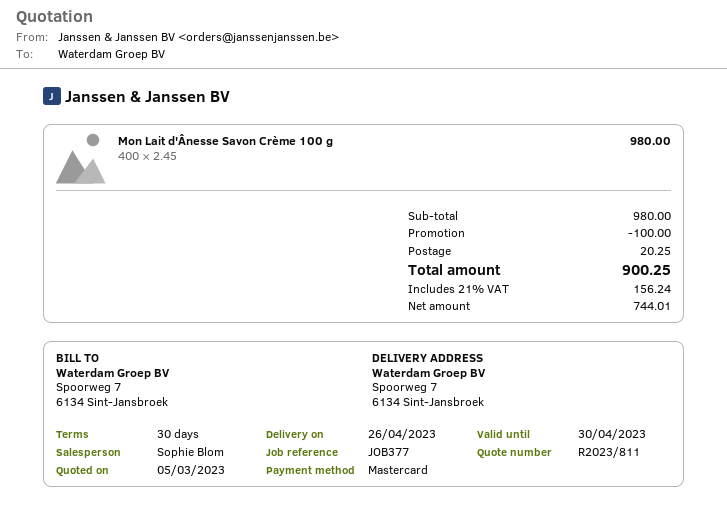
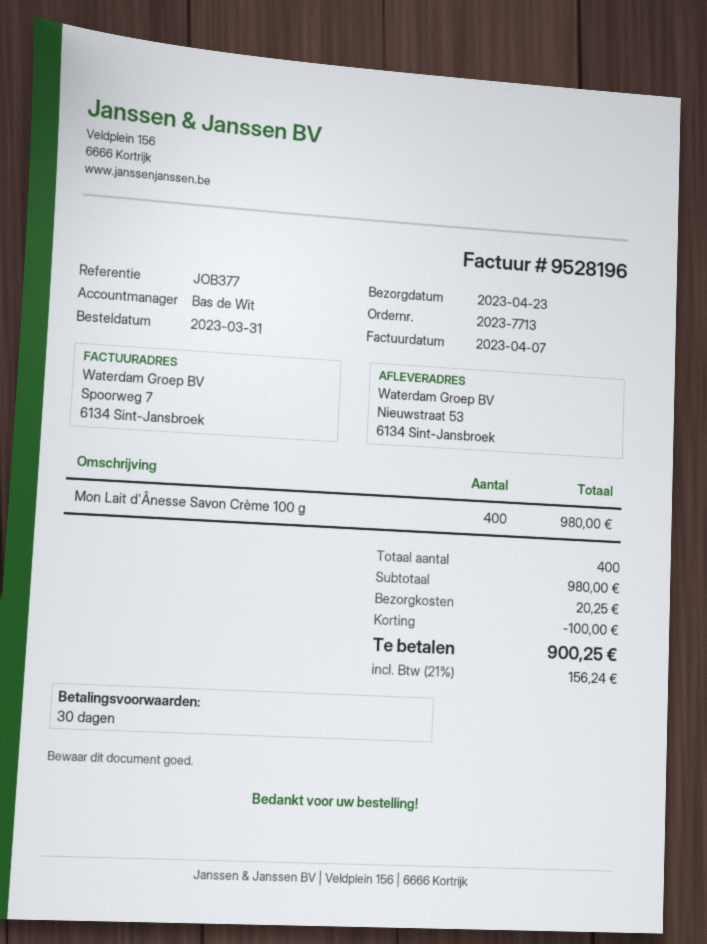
delivery date: 2023-04-26 -> 2023-04-23
sales rep: Sophie Blom -> Bas de Wit
ship to: Spoorweg 7, 6134 Sint-Jansbroek -> Nieuwstraat 53, 6134 Sint-Jansbroek

